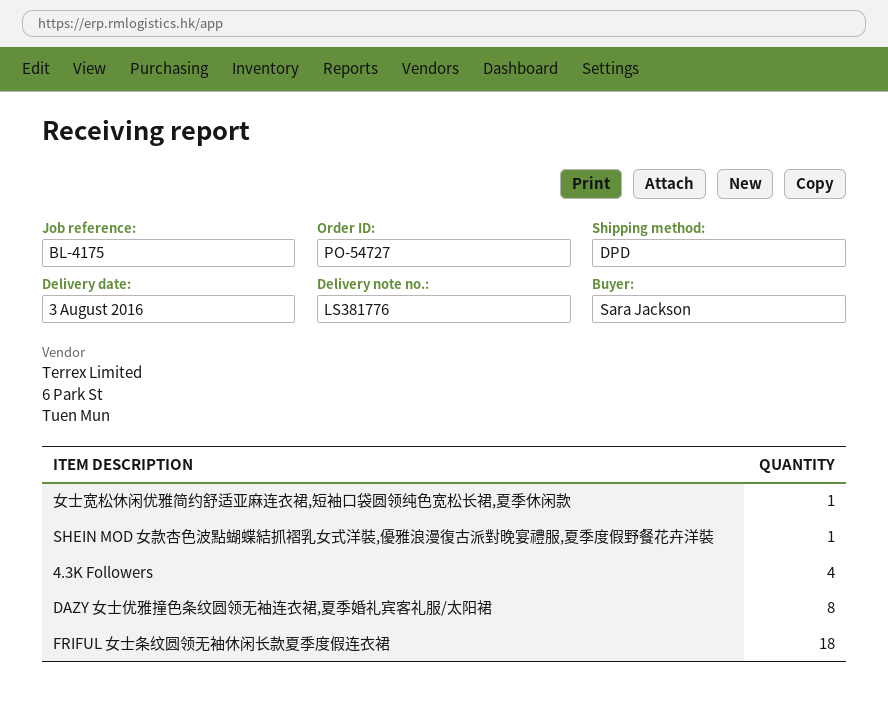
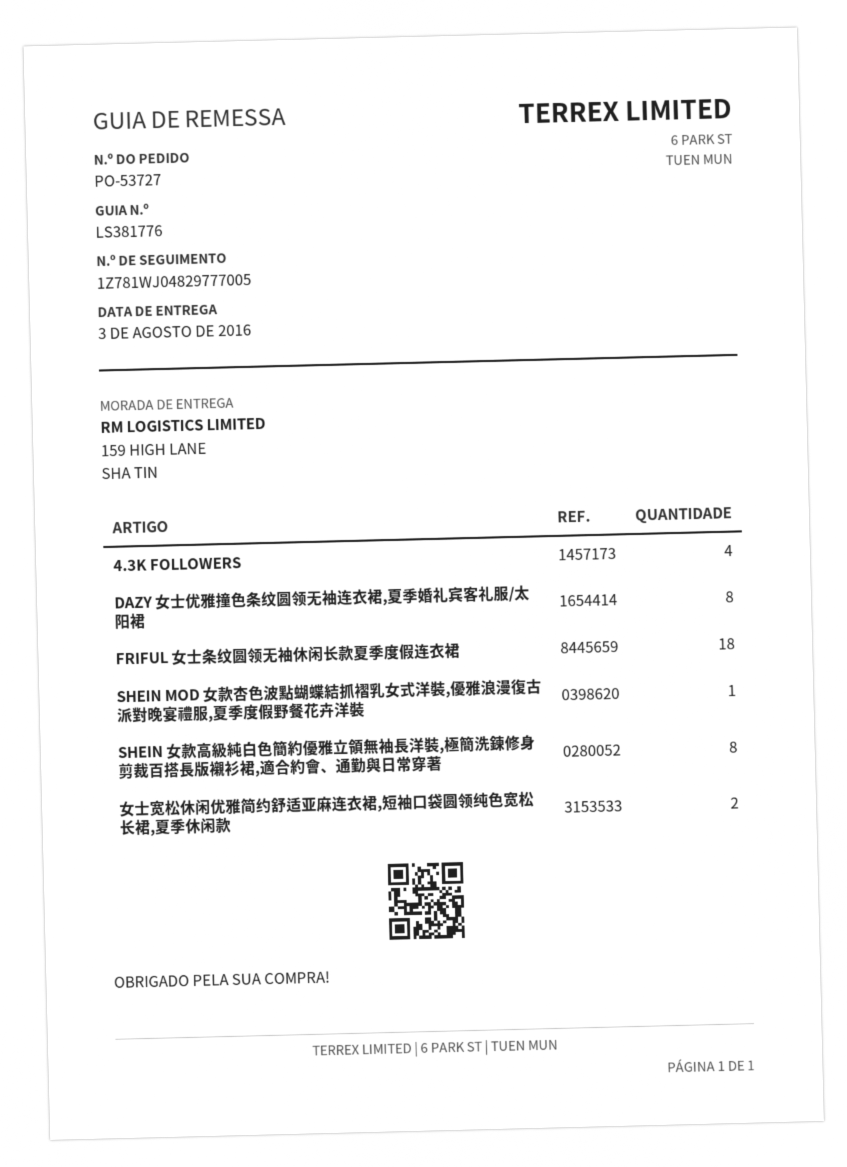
order number: PO-54727 -> PO-53727
女士宽松休闲优雅简约舒适亚麻连衣裙,短袖口袋圆领纯色宽松长裙,夏季休闲款: 1 -> 2
SHEIN 女款高級純白色簡約優雅立領無袖長洋裝,極簡洗鍊修身剪裁百搭長版襯衫裙,適合約會、通勤與日常穿著: none -> 8

